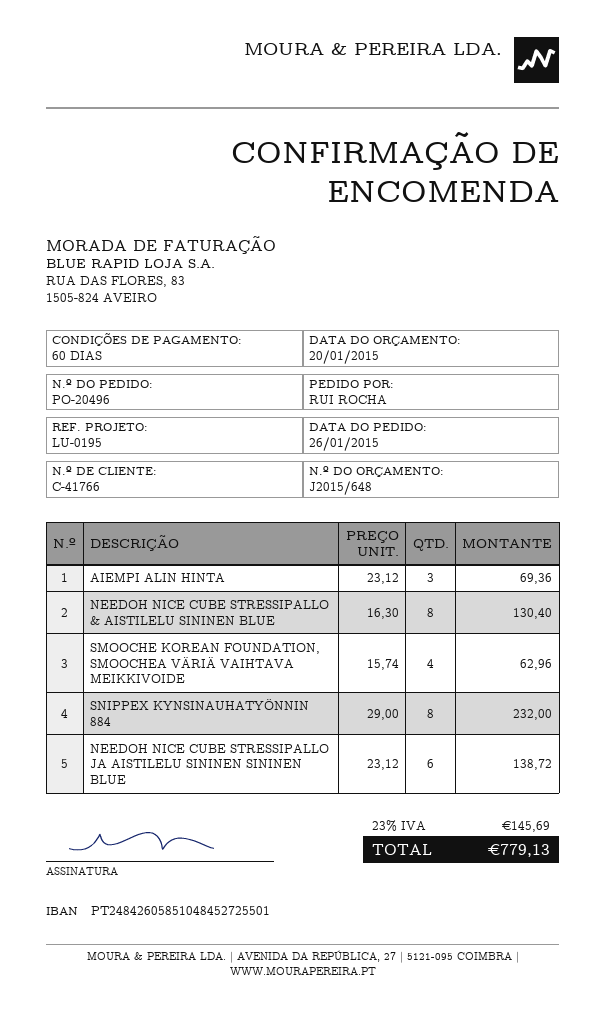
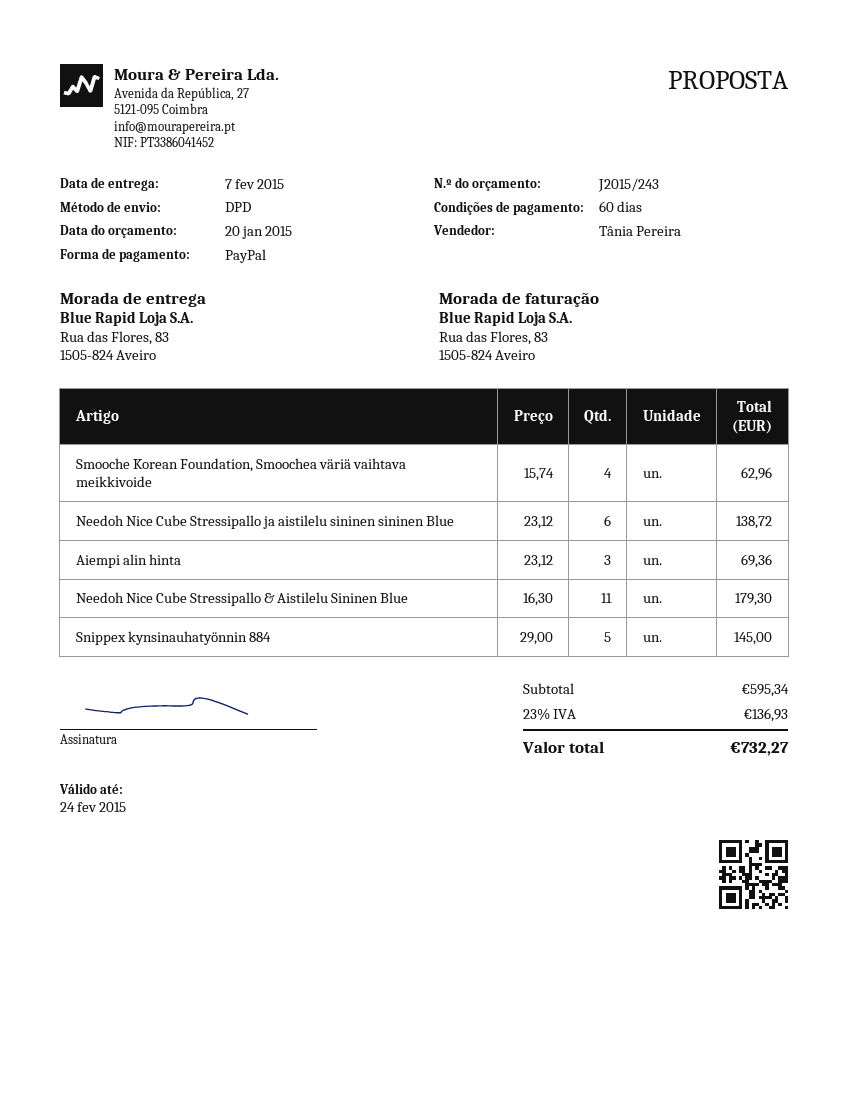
quote number: J2015/648 -> J2015/243
NEEDOH NICE CUBE STRESSIPALLO & AISTILELU SININEN BLUE: 8 x 16.30 = 130.40 -> 11 x 16.30 = 179.30
SNIPPEX KYNSINAUHATYÖNNIN 884: 8 x 29.00 = 232.00 -> 5 x 29.00 = 145.00
tax: 23% = 145.69 -> 23% = 136.93
total: 779.13 -> 732.27

